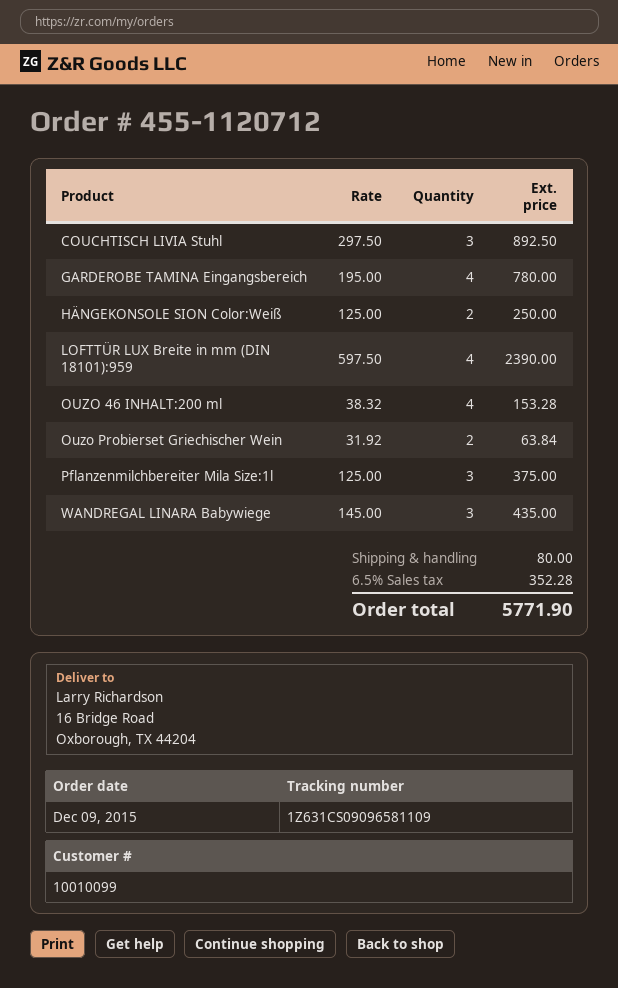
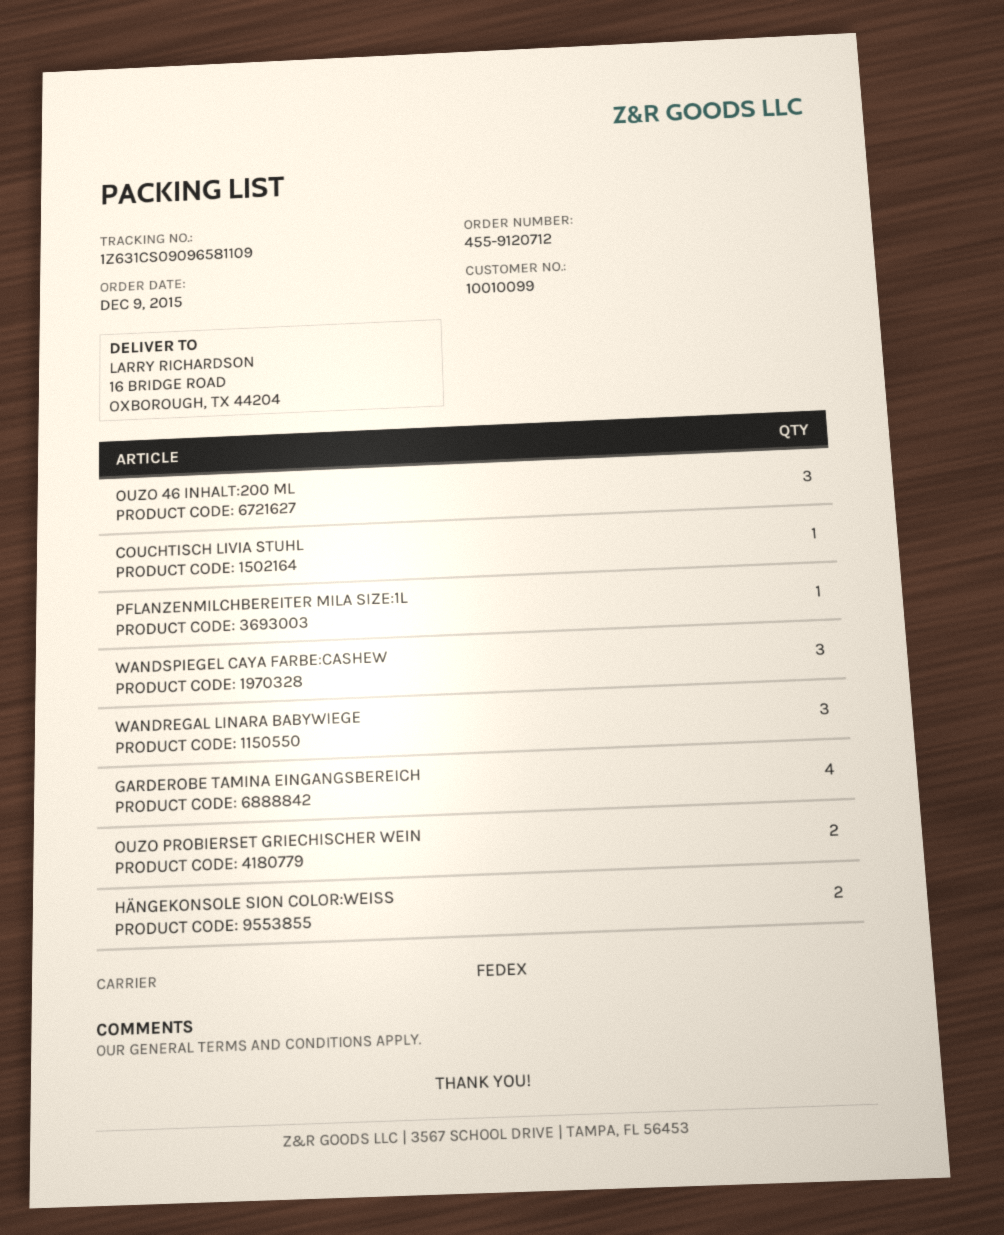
order number: 455-1120712 -> 455-9120712
COUCHTISCH LIVIA Stuhl: 3 -> 1
LOFTTÜR LUX Breite in mm (DIN 18101):959: 4 -> none
OUZO 46 INHALT:200 ml: 4 -> 3
Pflanzenmilchbereiter Mila Size:1l: 3 -> 1
WANDSPIEGEL CAYA FARBE:CASHEW: none -> 3

